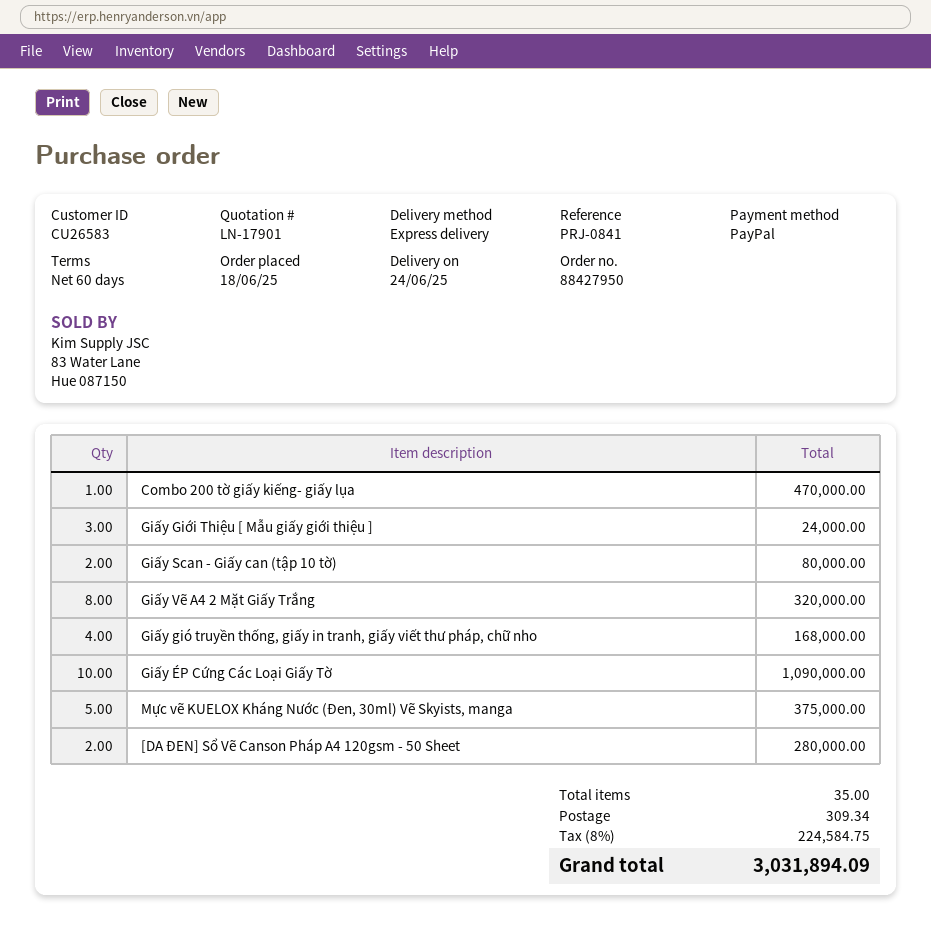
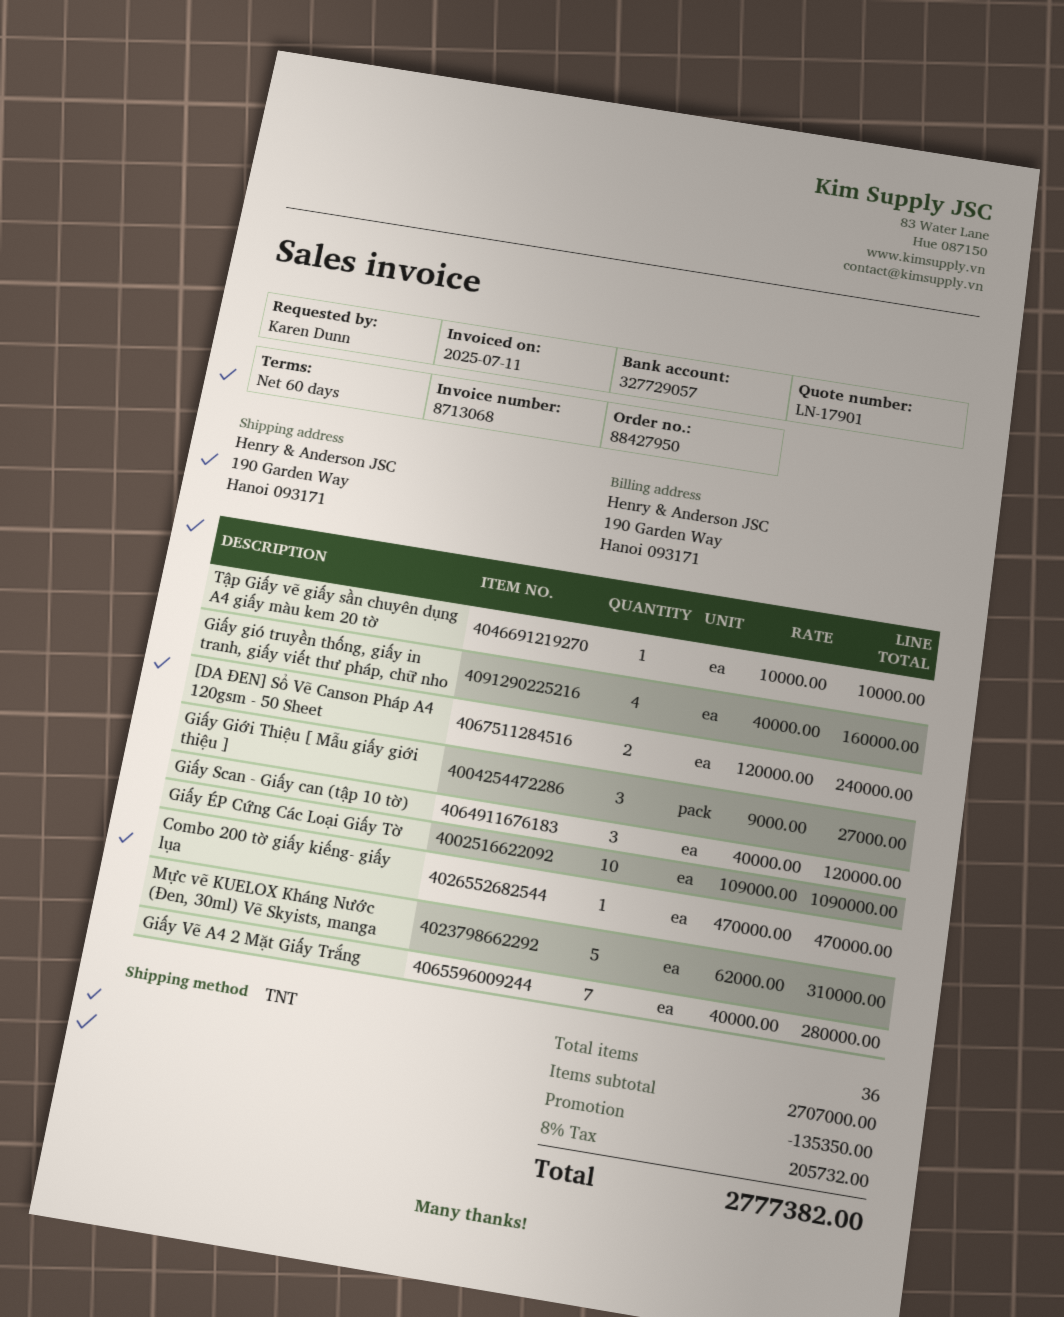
shipping method: express -> TNT
Giấy Giới Thiệu [ Mẫu giấy giới thiệu ]: 3 for 24000.00 -> 3 for 27000.00
Giấy Scan - Giấy can (tập 10 tờ): 2 for 80000.00 -> 3 for 120000.00
Giấy Vẽ A4 2 Mặt Giấy Trắng: 8 for 320000.00 -> 7 for 280000.00
Giấy gió truyền thống, giấy in tranh, giấy viết thư pháp, chữ nho: 4 for 168000.00 -> 4 for 160000.00
Mực vẽ KUELOX Kháng Nước (Đen, 30ml) Vẽ Skyists, manga: 5 for 375000.00 -> 5 for 310000.00
[DA ĐEN] Sổ Vẽ Canson Pháp A4 120gsm - 50 Sheet: 2 for 280000.00 -> 2 for 240000.00
Tập Giấy vẽ giấy sần chuyên dụng A4 giấy màu kem 20 tờ: none -> 1 for 10000.00
total quantity: 35 -> 36
discount: none -> 135350.00
shipping: 309.34 -> none
tax: 8% = 224584.75 -> 8% = 205732.00
total: 3031894.09 -> 2777382.00

